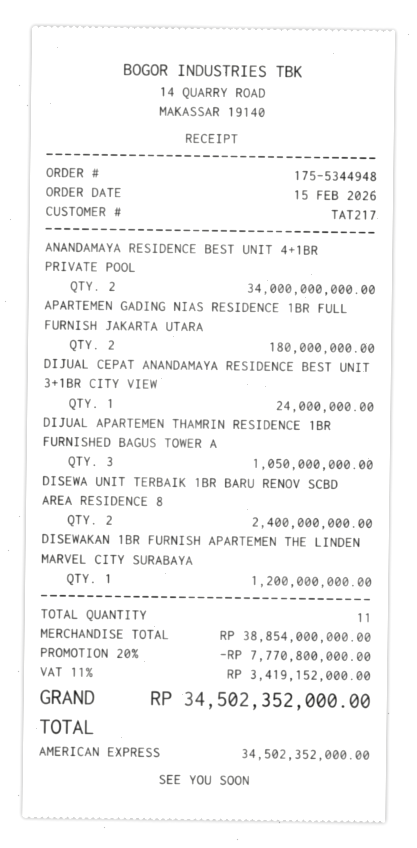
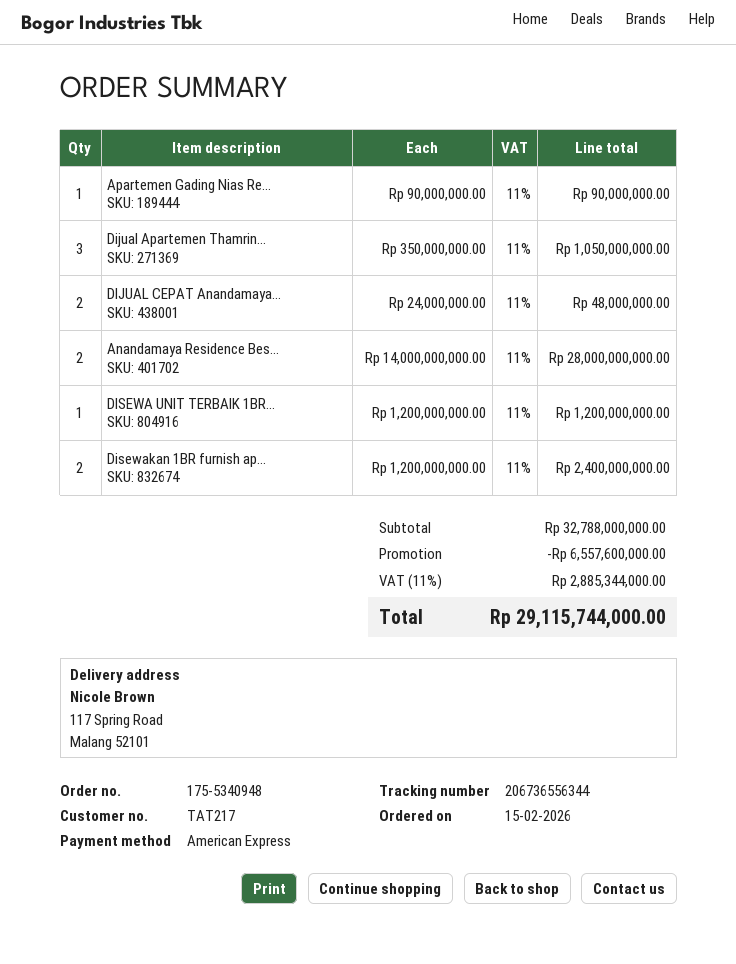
order number: 175-5344948 -> 175-5340948
ANANDAMAYA RESIDENCE BEST UNIT 4+1BR PRIVATE POOL: 2 for 34000000000.00 -> 2 for 28000000000.00
APARTEMEN GADING NIAS RESIDENCE 1BR FULL FURNISH JAKARTA UTARA: 2 for 180000000.00 -> 1 for 90000000.00
DIJUAL CEPAT ANANDAMAYA RESIDENCE BEST UNIT 3+1BR CITY VIEW: 1 for 24000000.00 -> 2 for 48000000.00
DISEWA UNIT TERBAIK 1BR BARU RENOV SCBD AREA RESIDENCE 8: 2 for 2400000000.00 -> 1 for 1200000000.00
DISEWAKAN 1BR FURNISH APARTEMEN THE LINDEN MARVEL CITY SURABAYA: 1 for 1200000000.00 -> 2 for 2400000000.00
subtotal: 38854000000.00 -> 32788000000.00
discount: 7770800000.00 -> 6557600000.00
tax: 11% = 3419152000.00 -> 11% = 2885344000.00
total: 34502352000.00 -> 29115744000.00

